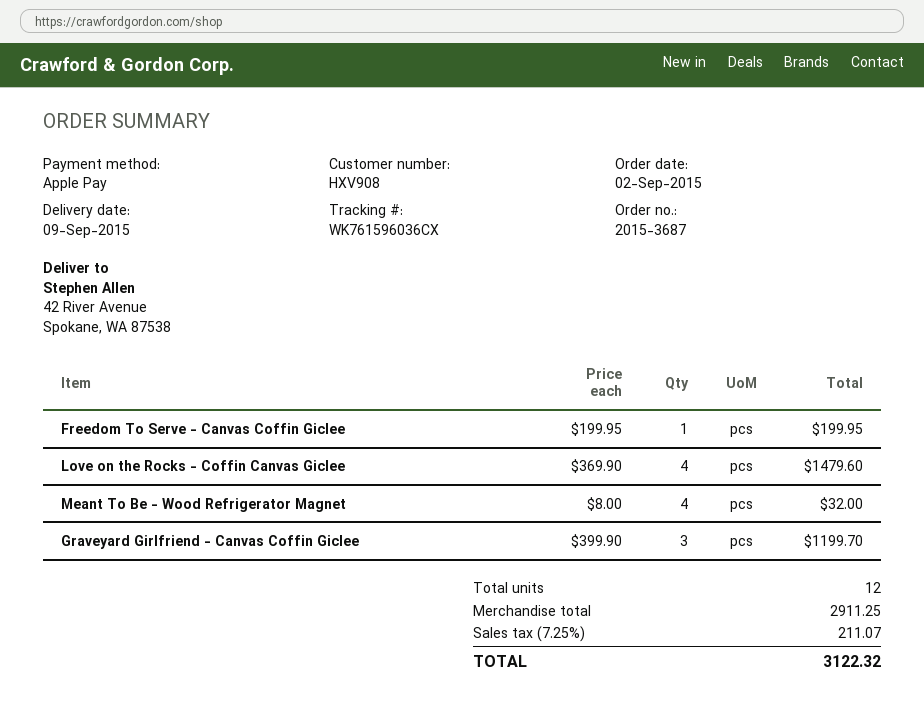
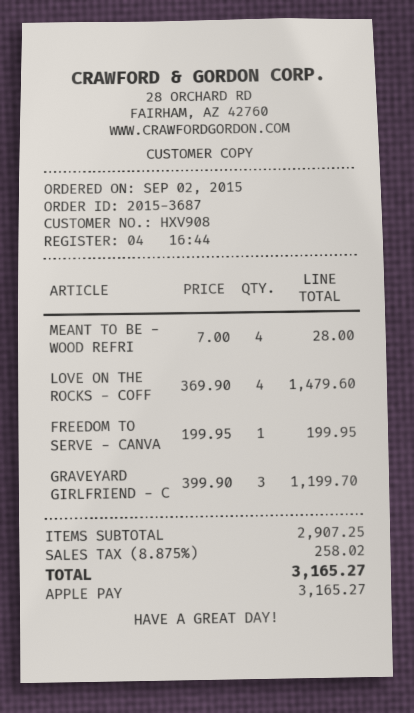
Meant To Be - Wood Refrigerator Magnet: 4 x 8.00 = 32.00 -> 4 x 7.00 = 28.00
subtotal: 2911.25 -> 2907.25
tax: 7.25% = 211.07 -> 8.875% = 258.02
total: 3122.32 -> 3165.27

